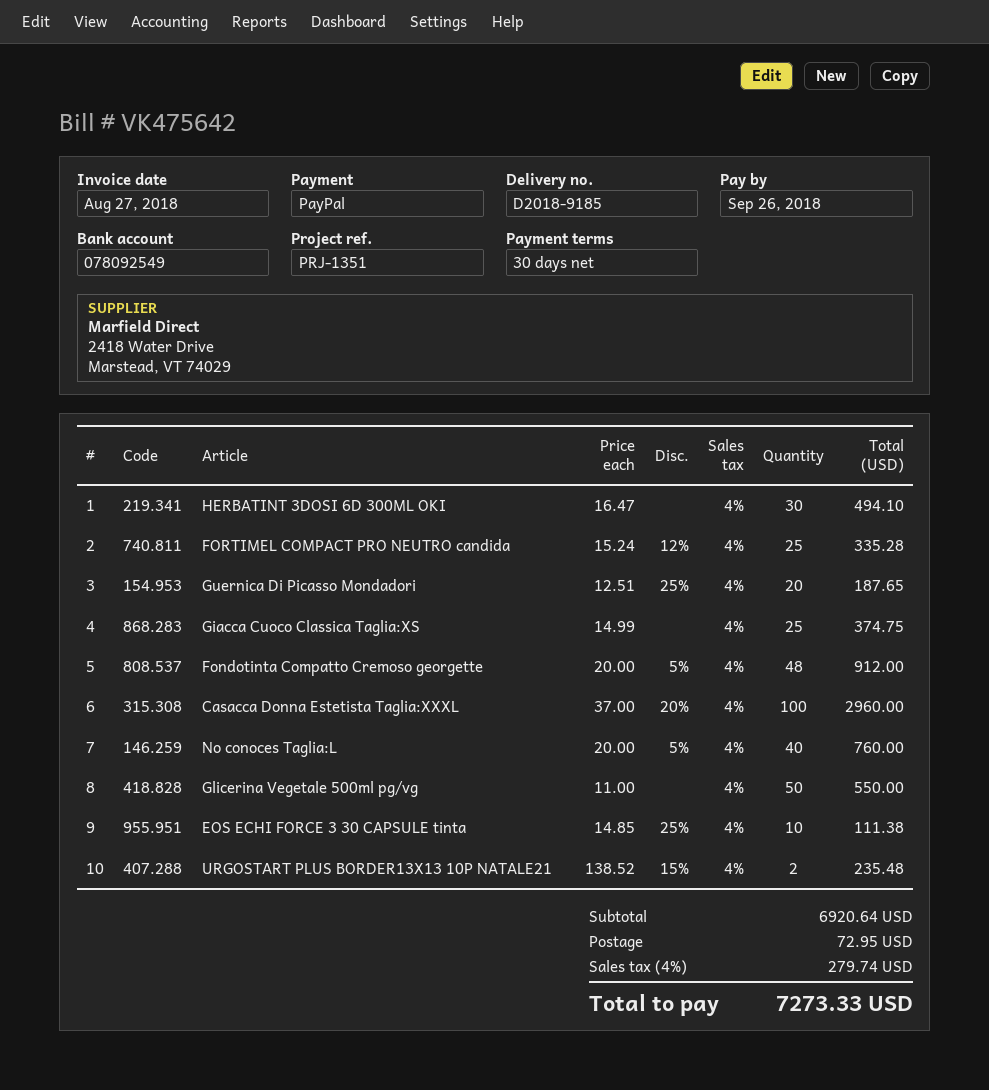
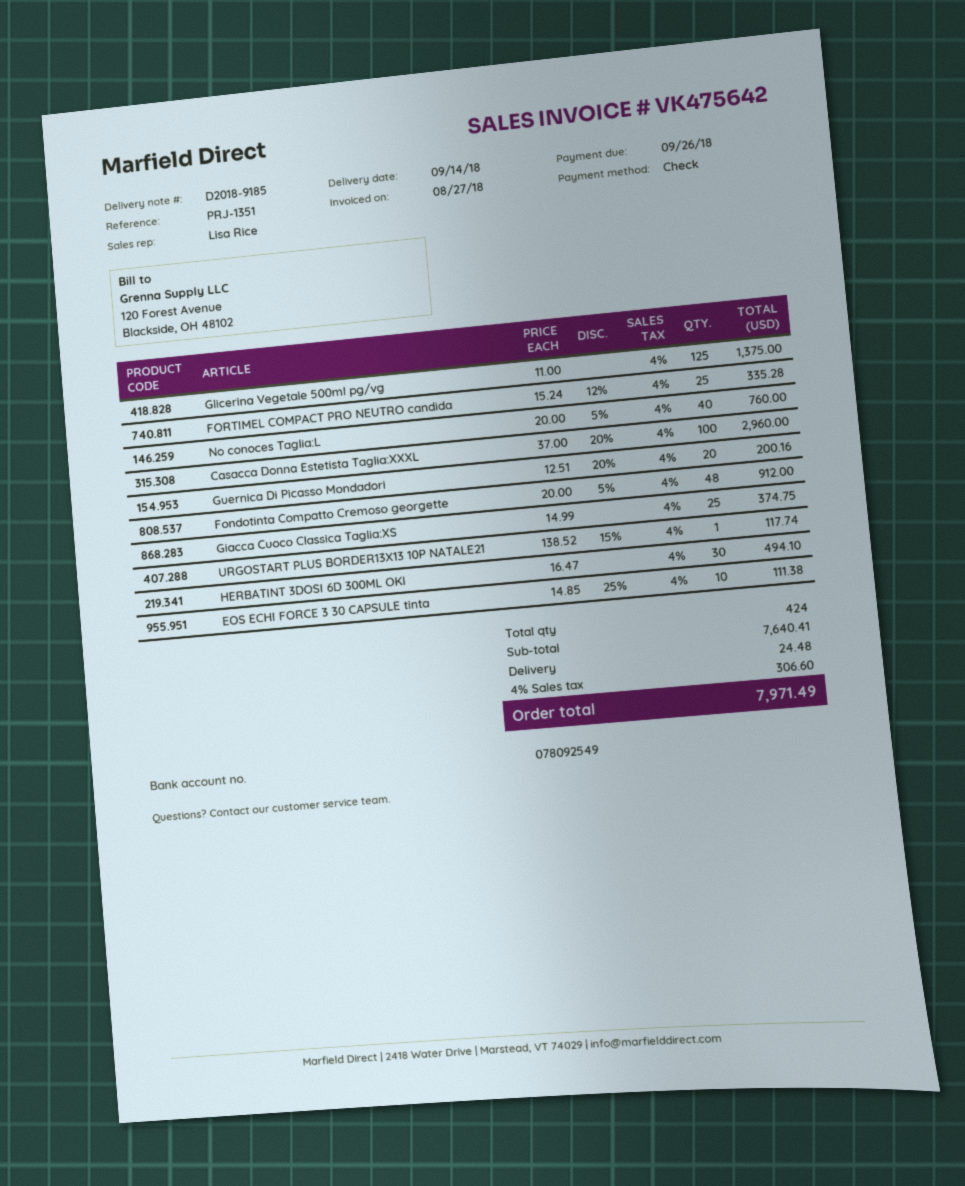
payment method: PayPal -> cheque
Guernica Di Picasso Mondadori: 20 x 12.51 - 25% = 187.65 -> 20 x 12.51 - 20% = 200.16
Glicerina Vegetale 500ml pg/vg: 50 x 11.00 = 550.00 -> 125 x 11.00 = 1375.00
URGOSTART PLUS BORDER13X13 10P NATALE21: 2 x 138.52 - 15% = 235.48 -> 1 x 138.52 - 15% = 117.74
subtotal: 6920.64 -> 7640.41
shipping: 72.95 -> 24.48
tax: 4% = 279.74 -> 4% = 306.60
total: 7273.33 -> 7971.49

